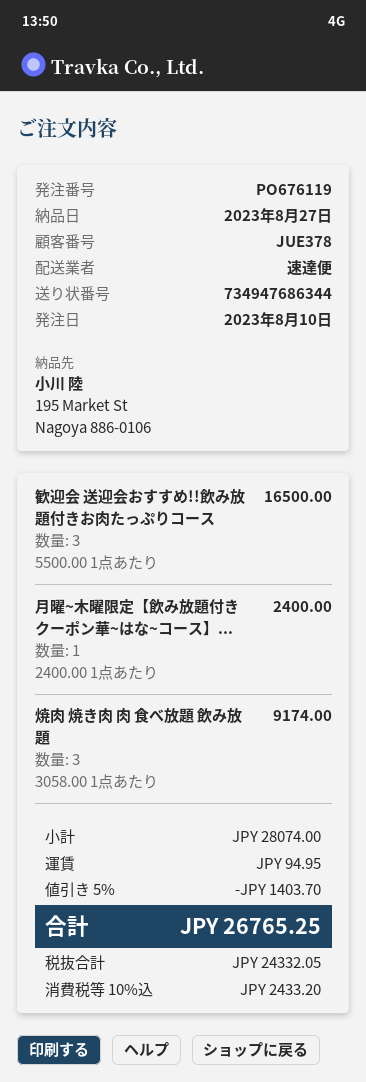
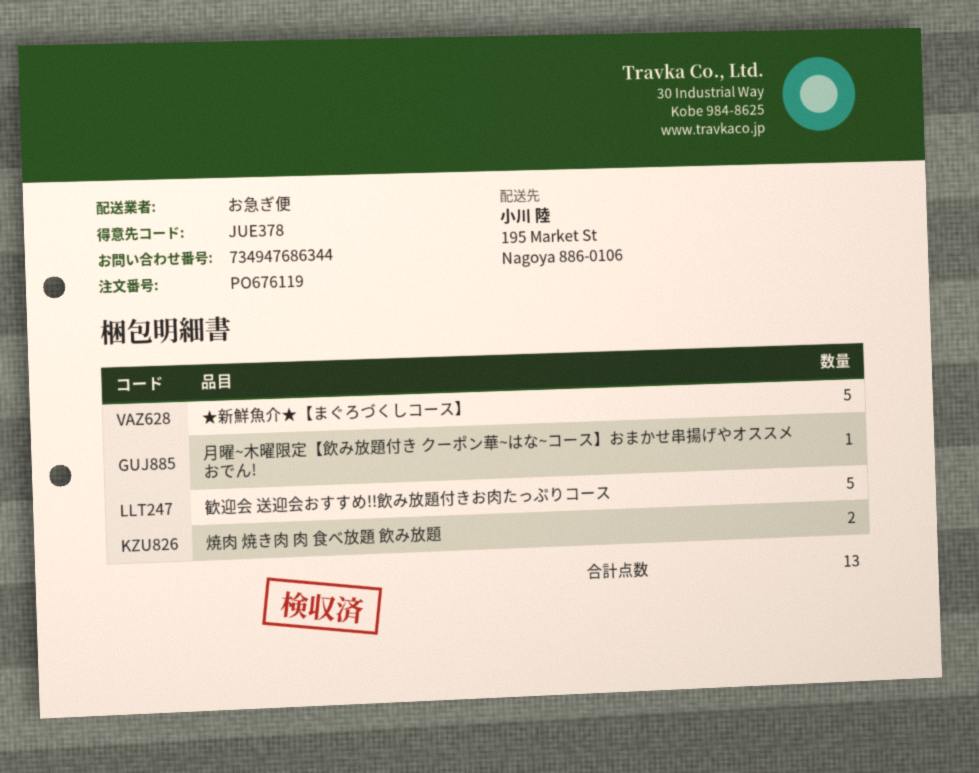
歓迎会 送迎会おすすめ!!飲み放題付きお肉たっぷりコース: 3 -> 5
焼肉 焼き肉 肉 食べ放題 飲み放題: 3 -> 2
★新鮮魚介★【まぐろづくしコース】: none -> 5

